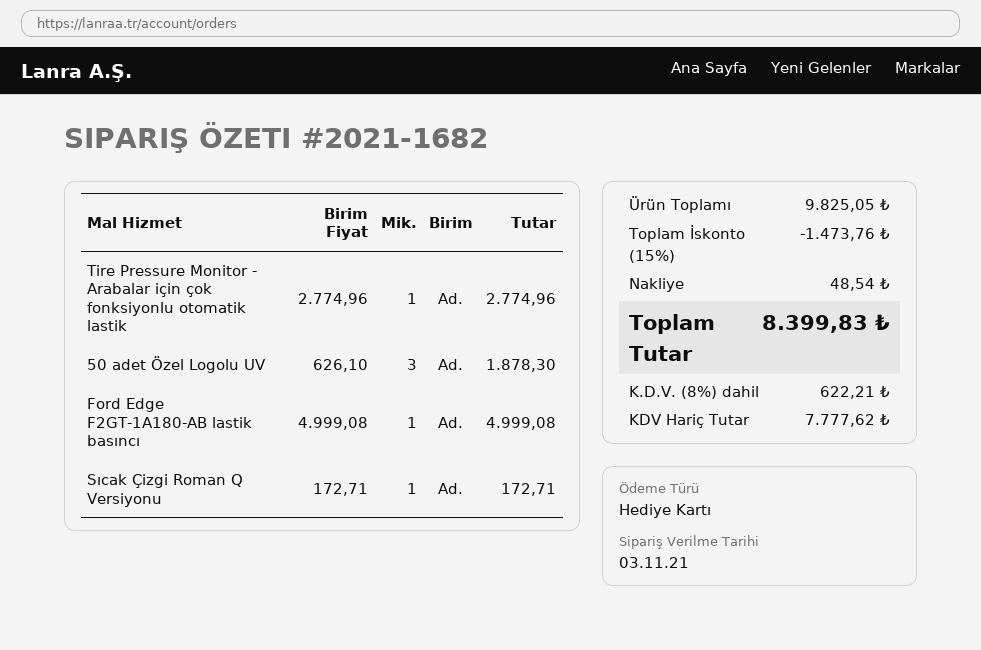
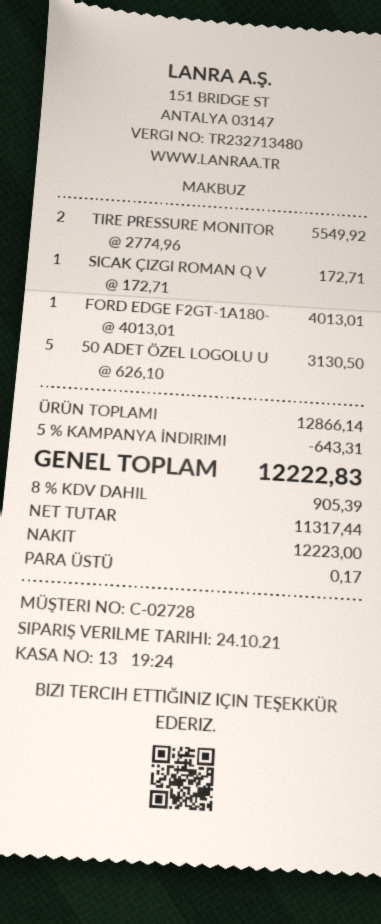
order date: 2021-11-03 -> 2021-10-24
payment method: gift card -> cash
Tire Pressure Monitor - Arabalar için çok fonksiyonlu otomatik lastik: 1 x 2774.96 = 2774.96 -> 2 x 2774.96 = 5549.92
50 adet Özel Logolu UV: 3 x 626.10 = 1878.30 -> 5 x 626.10 = 3130.50
Ford Edge F2GT-1A180-AB lastik basıncı: 1 x 4999.08 = 4999.08 -> 1 x 4013.01 = 4013.01
subtotal: 9825.05 -> 12866.14
discount: 15% = 1473.76 -> 5% = 643.31
shipping: 48.54 -> none
net: 7777.62 -> 11317.44
tax: 8% = 622.21 -> 8% = 905.39
total: 8399.83 -> 12222.83

